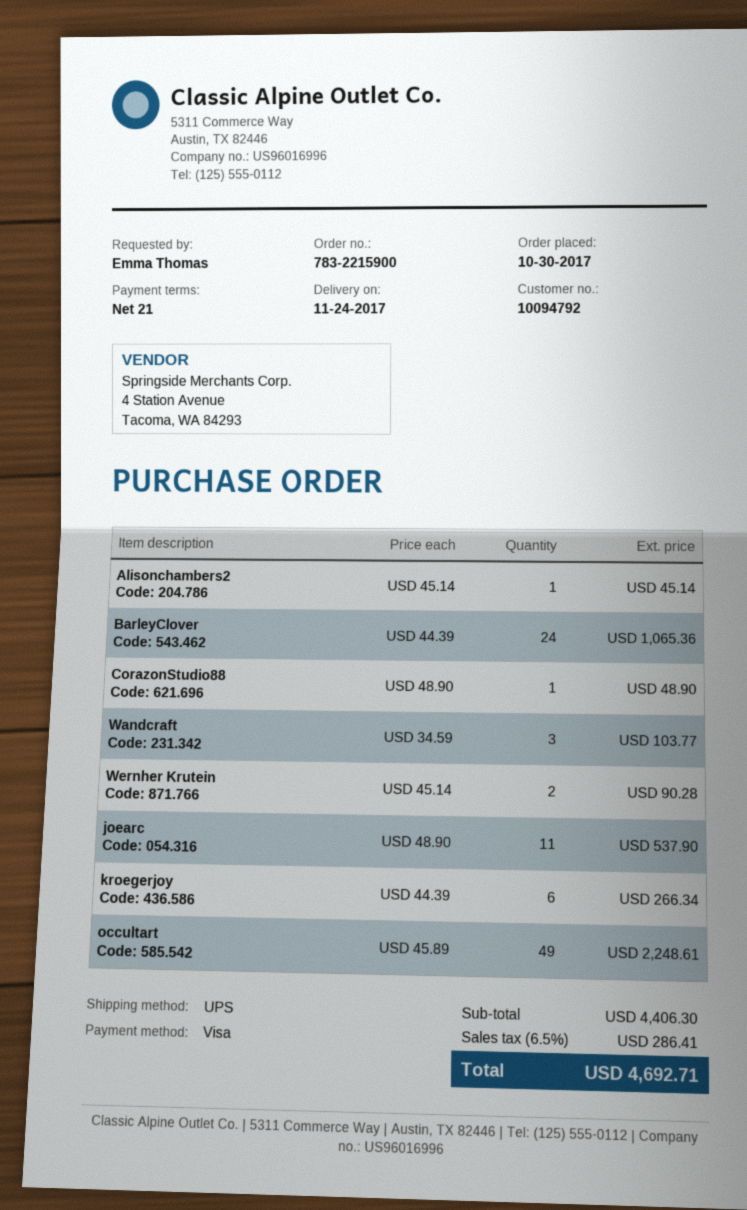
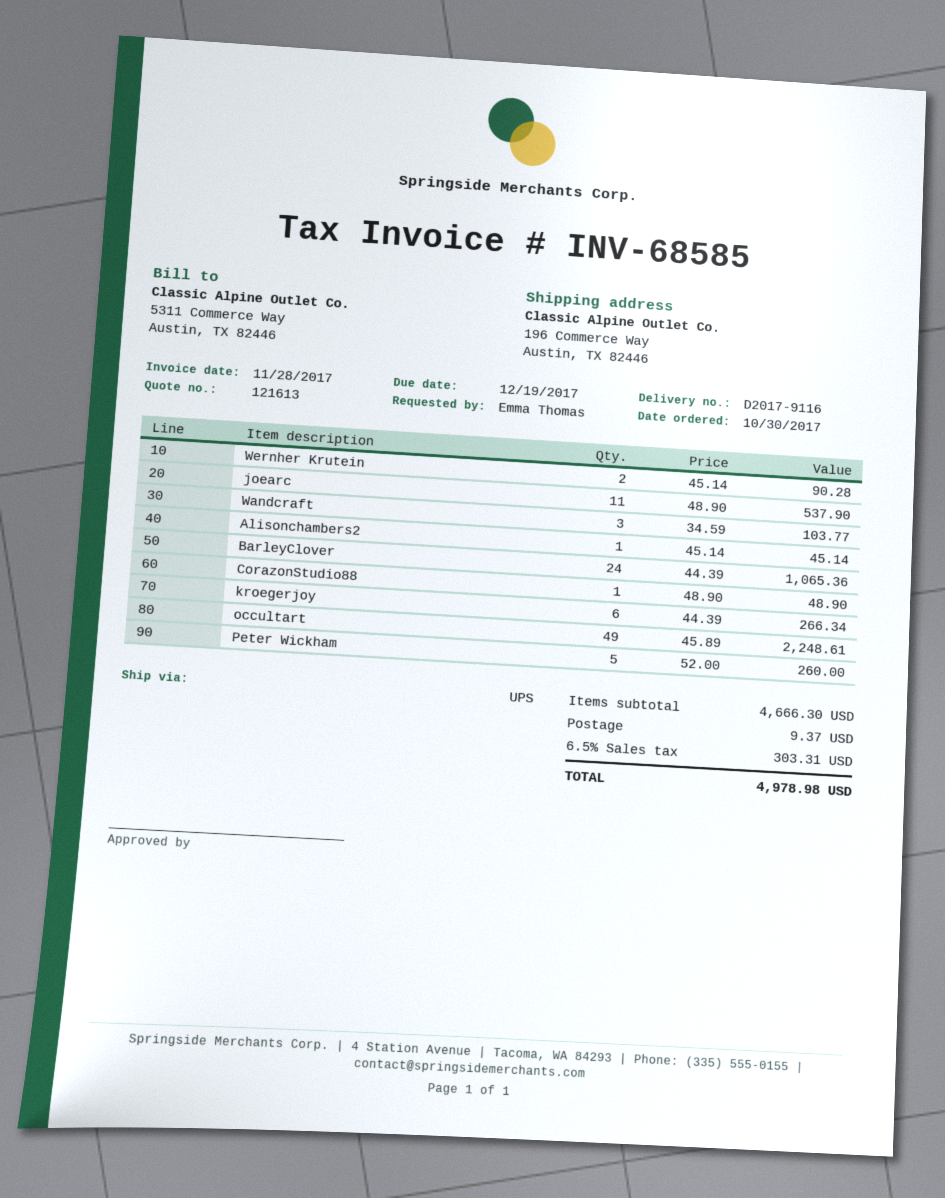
Peter Wickham: none -> 5 x 52.00 = 260.00
subtotal: 4406.30 -> 4666.30
shipping: none -> 9.37
tax: 6.5% = 286.41 -> 6.5% = 303.31
total: 4692.71 -> 4978.98

